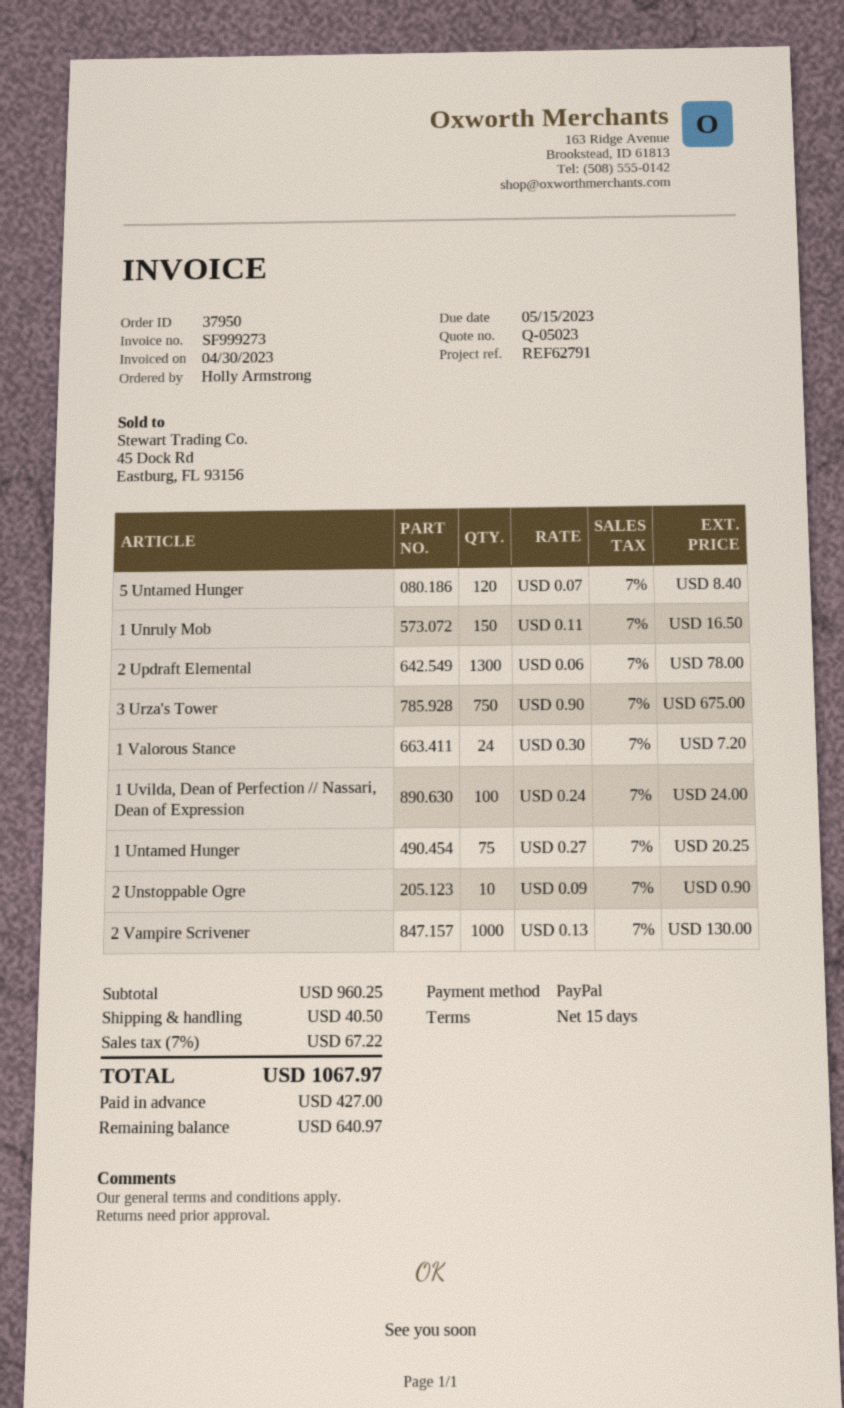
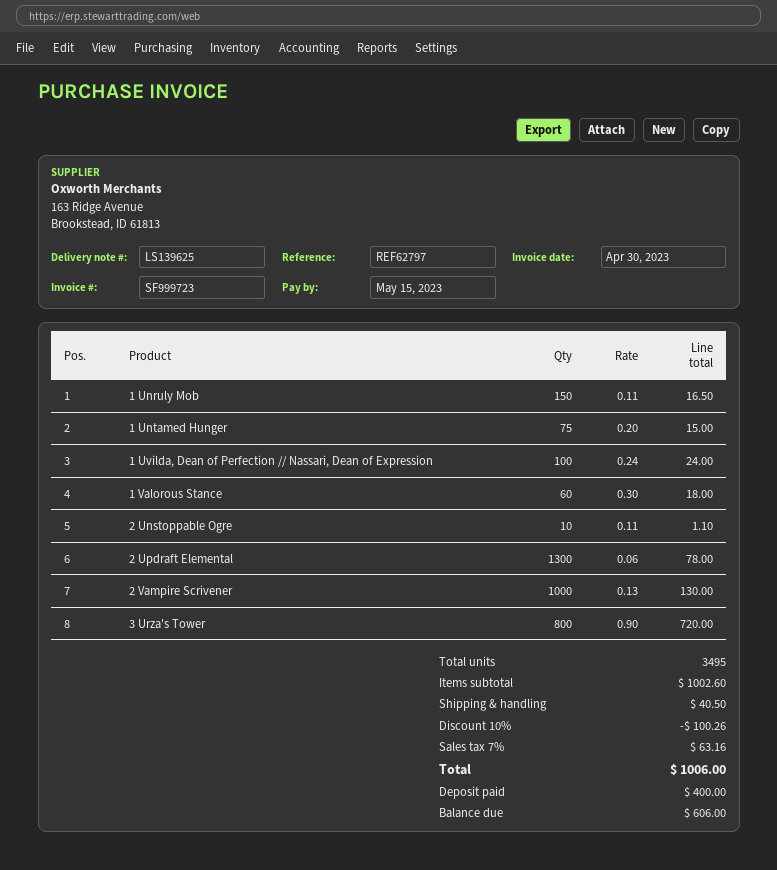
invoice number: SF999273 -> SF999723
reference: REF62791 -> REF62797
5 Untamed Hunger: 120 x 0.07 = 8.40 -> none
3 Urza's Tower: 750 x 0.90 = 675.00 -> 800 x 0.90 = 720.00
1 Valorous Stance: 24 x 0.30 = 7.20 -> 60 x 0.30 = 18.00
1 Untamed Hunger: 75 x 0.27 = 20.25 -> 75 x 0.20 = 15.00
2 Unstoppable Ogre: 10 x 0.09 = 0.90 -> 10 x 0.11 = 1.10
subtotal: 960.25 -> 1002.60
discount: none -> 10% = 100.26
tax: 7% = 67.22 -> 7% = 63.16
total: 1067.97 -> 1006.00
deposit: 427.00 -> 400.00
balance: 640.97 -> 606.00

